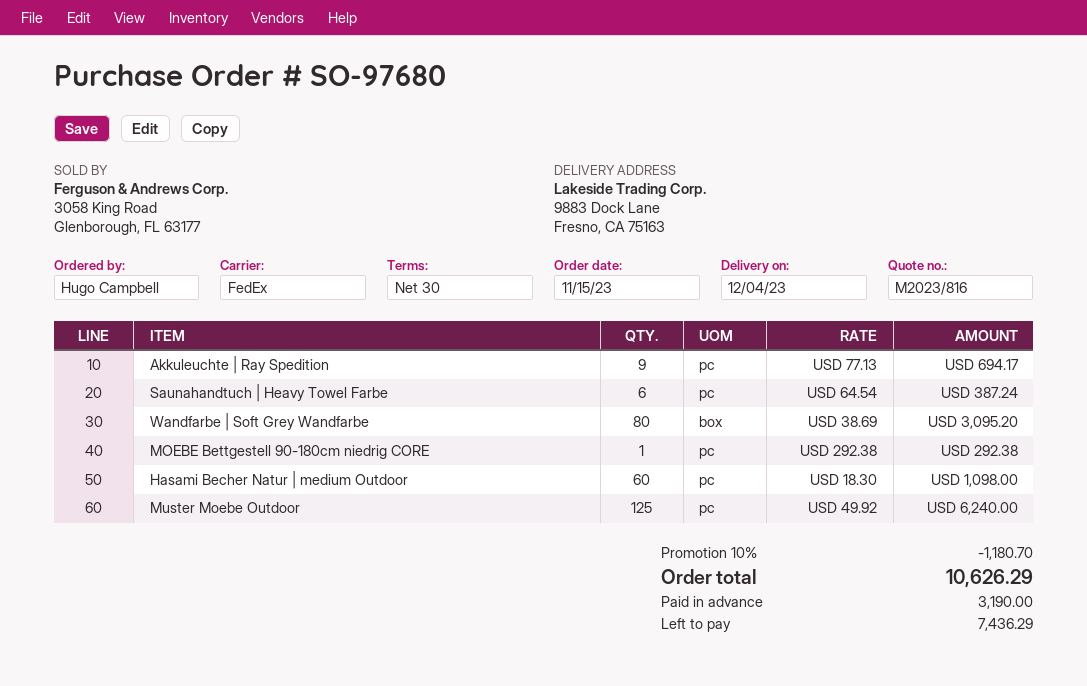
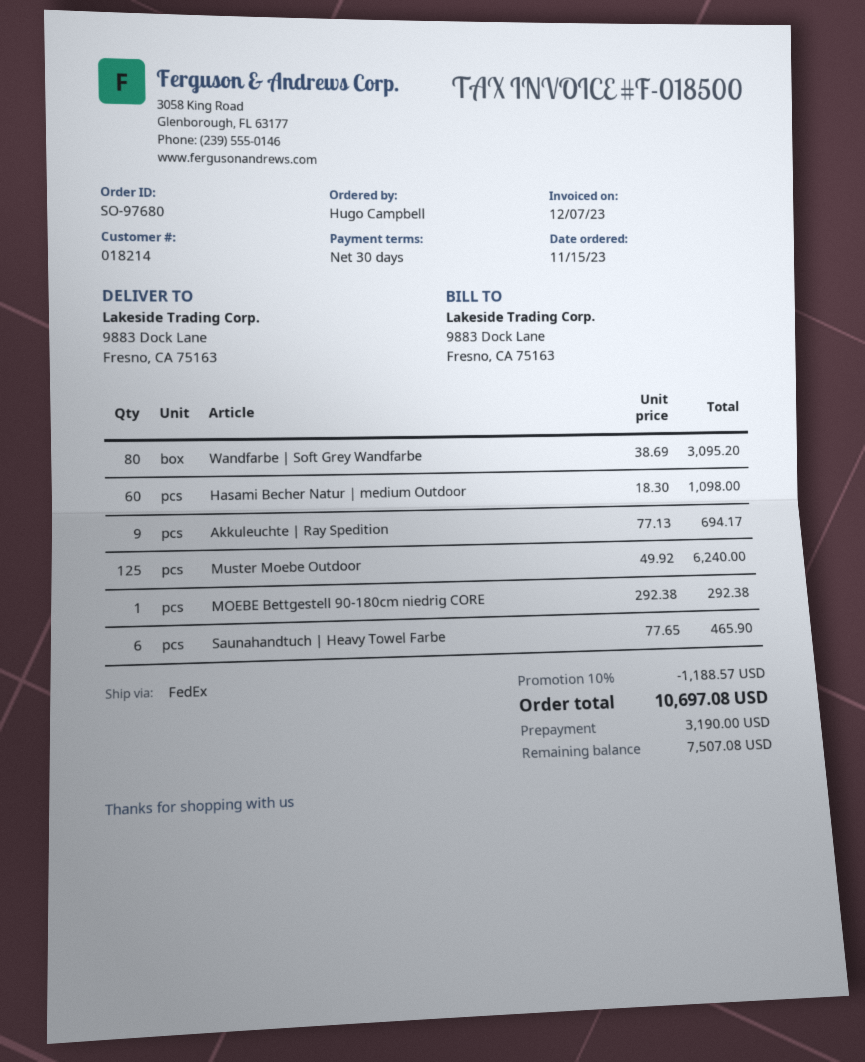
Saunahandtuch | Heavy Towel Farbe: 6 x 64.54 = 387.24 -> 6 x 77.65 = 465.90
discount: 10% = 1180.70 -> 10% = 1188.57
total: 10626.29 -> 10697.08
balance: 7436.29 -> 7507.08

